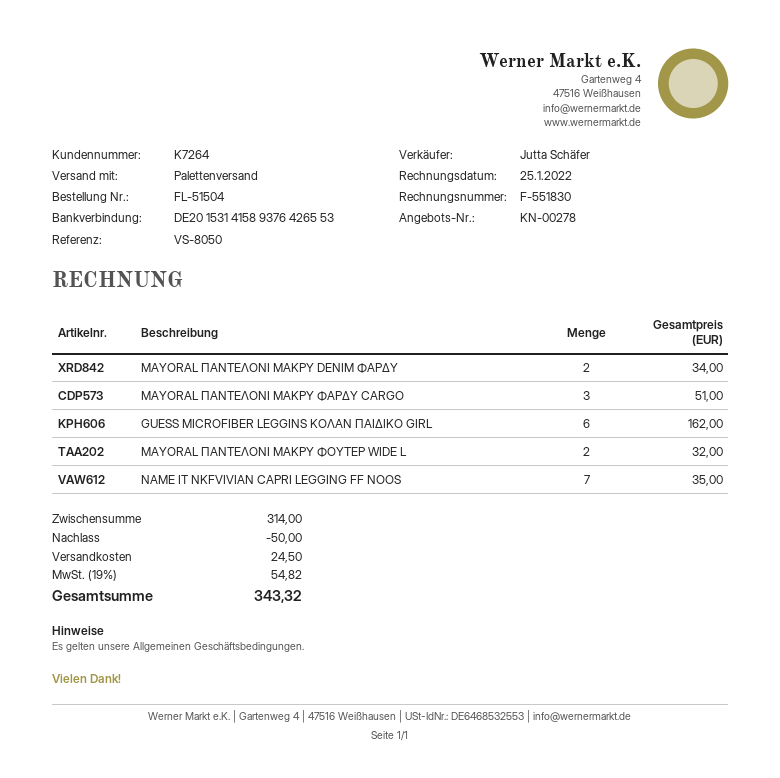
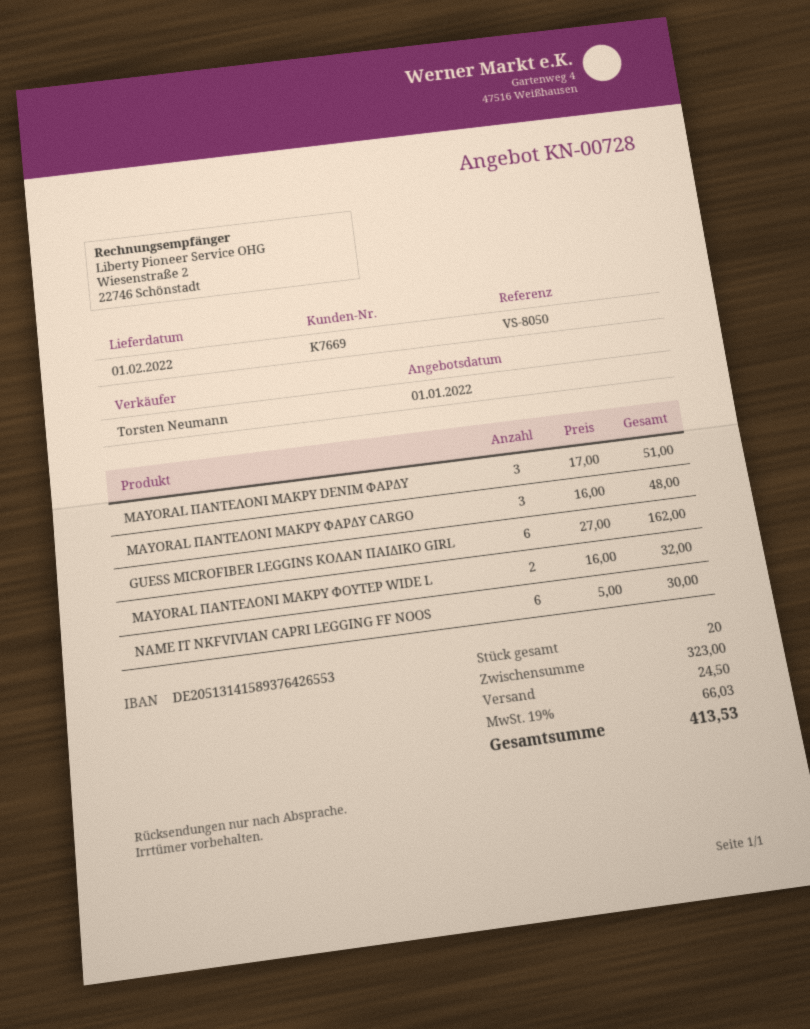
quote number: KN-00278 -> KN-00728
customer number: K7264 -> K7669
sales rep: Jutta Schäfer -> Torsten Neumann
bank account: DE20153141589376426553 -> DE20513141589376426553
MAYORAL ΠΑΝΤΕΛΟΝΙ ΜΑΚΡΥ DENIM ΦΑΡΔΥ: 2 for 34.00 -> 3 for 51.00
MAYORAL ΠΑΝΤΕΛΟΝΙ ΜΑΚΡΥ ΦΑΡΔΥ CARGO: 3 for 51.00 -> 3 for 48.00
NAME IT NKFVIVIAN CAPRI LEGGING FF NOOS: 7 for 35.00 -> 6 for 30.00
subtotal: 314.00 -> 323.00
discount: 50.00 -> none
tax: 19% = 54.82 -> 19% = 66.03
total: 343.32 -> 413.53

